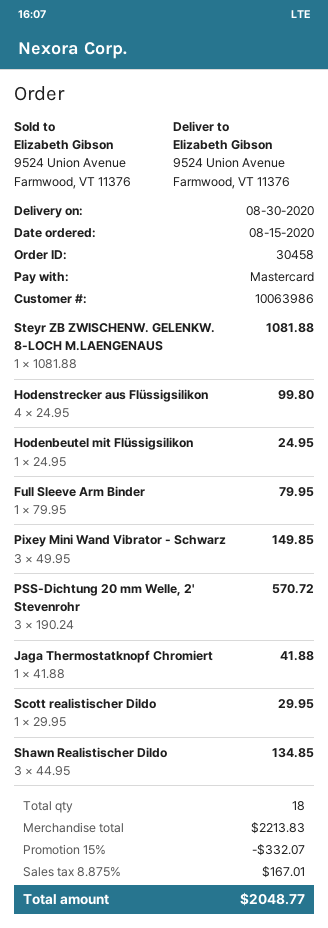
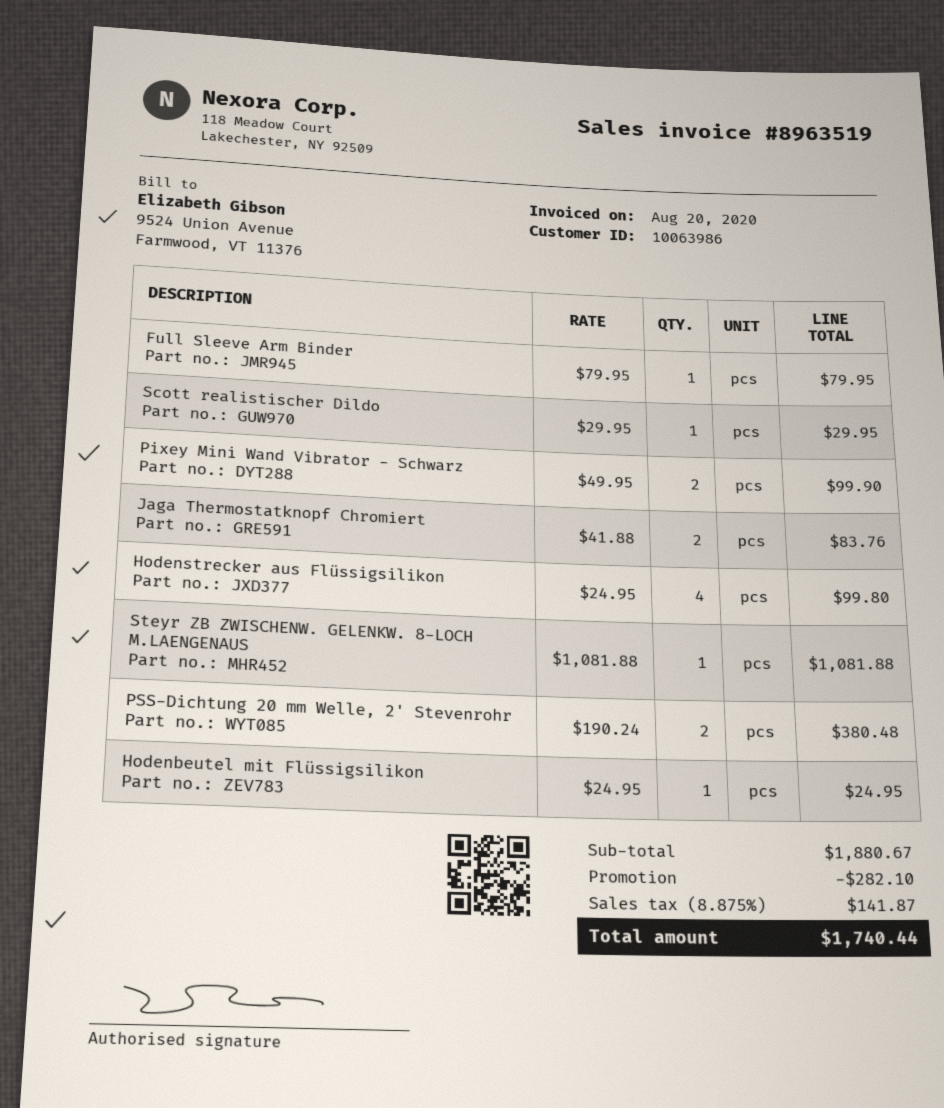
Pixey Mini Wand Vibrator - Schwarz: 3 x 49.95 = 149.85 -> 2 x 49.95 = 99.90
PSS-Dichtung 20 mm Welle, 2' Stevenrohr: 3 x 190.24 = 570.72 -> 2 x 190.24 = 380.48
Jaga Thermostatknopf Chromiert: 1 x 41.88 = 41.88 -> 2 x 41.88 = 83.76
Shawn Realistischer Dildo: 3 x 44.95 = 134.85 -> none
subtotal: 2213.83 -> 1880.67
discount: 332.07 -> 282.10
tax: 8.875% = 167.01 -> 8.875% = 141.87
total: 2048.77 -> 1740.44

